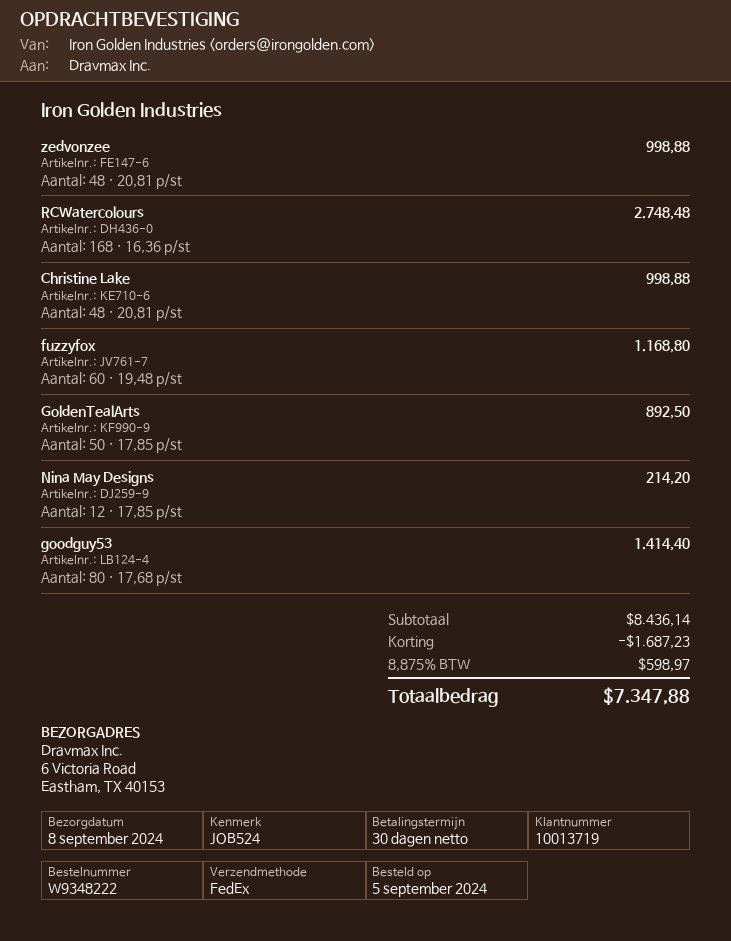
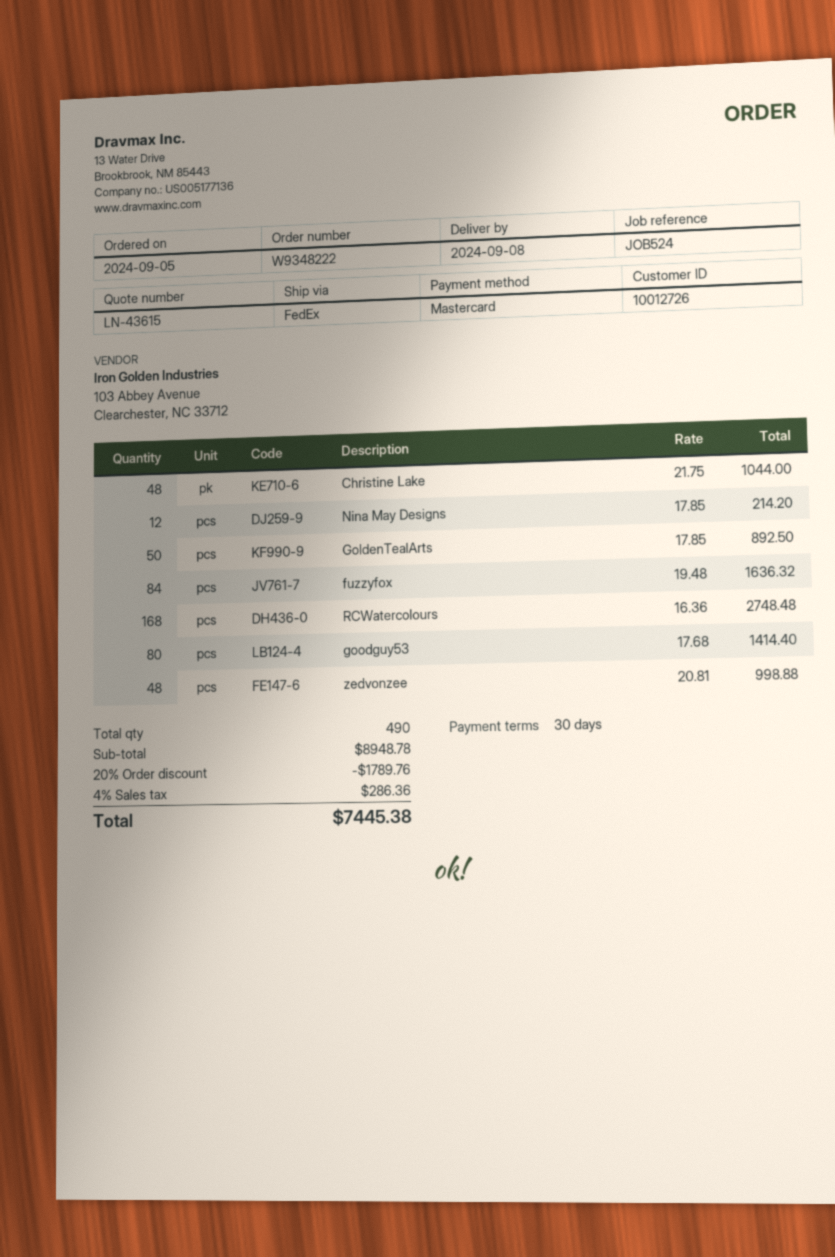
customer number: 10013719 -> 10012726
Christine Lake: 48 x 20.81 = 998.88 -> 48 x 21.75 = 1044.00
fuzzyfox: 60 x 19.48 = 1168.80 -> 84 x 19.48 = 1636.32
subtotal: 8436.14 -> 8948.78
discount: 1687.23 -> 1789.76
tax: 8.875% = 598.97 -> 4% = 286.36
total: 7347.88 -> 7445.38

